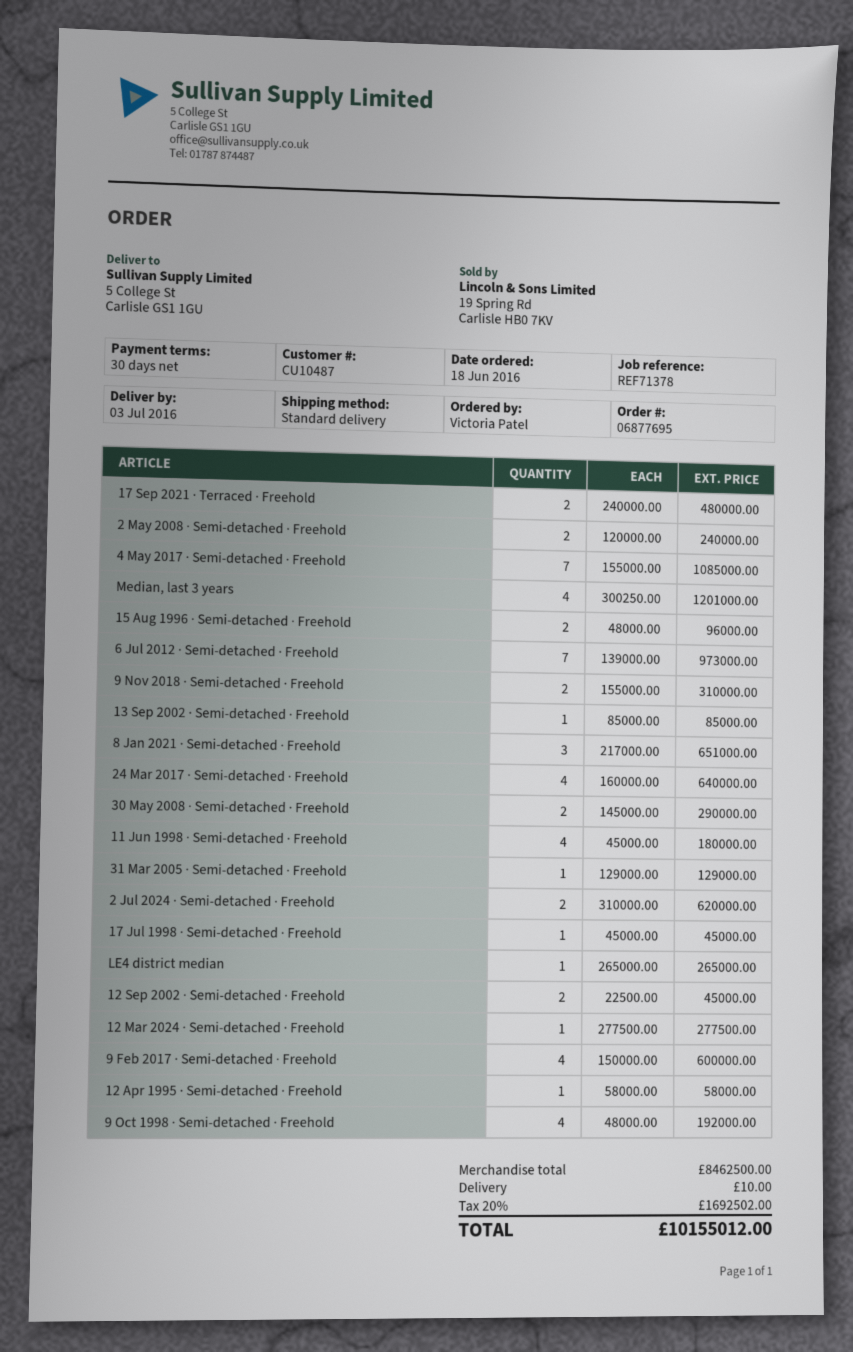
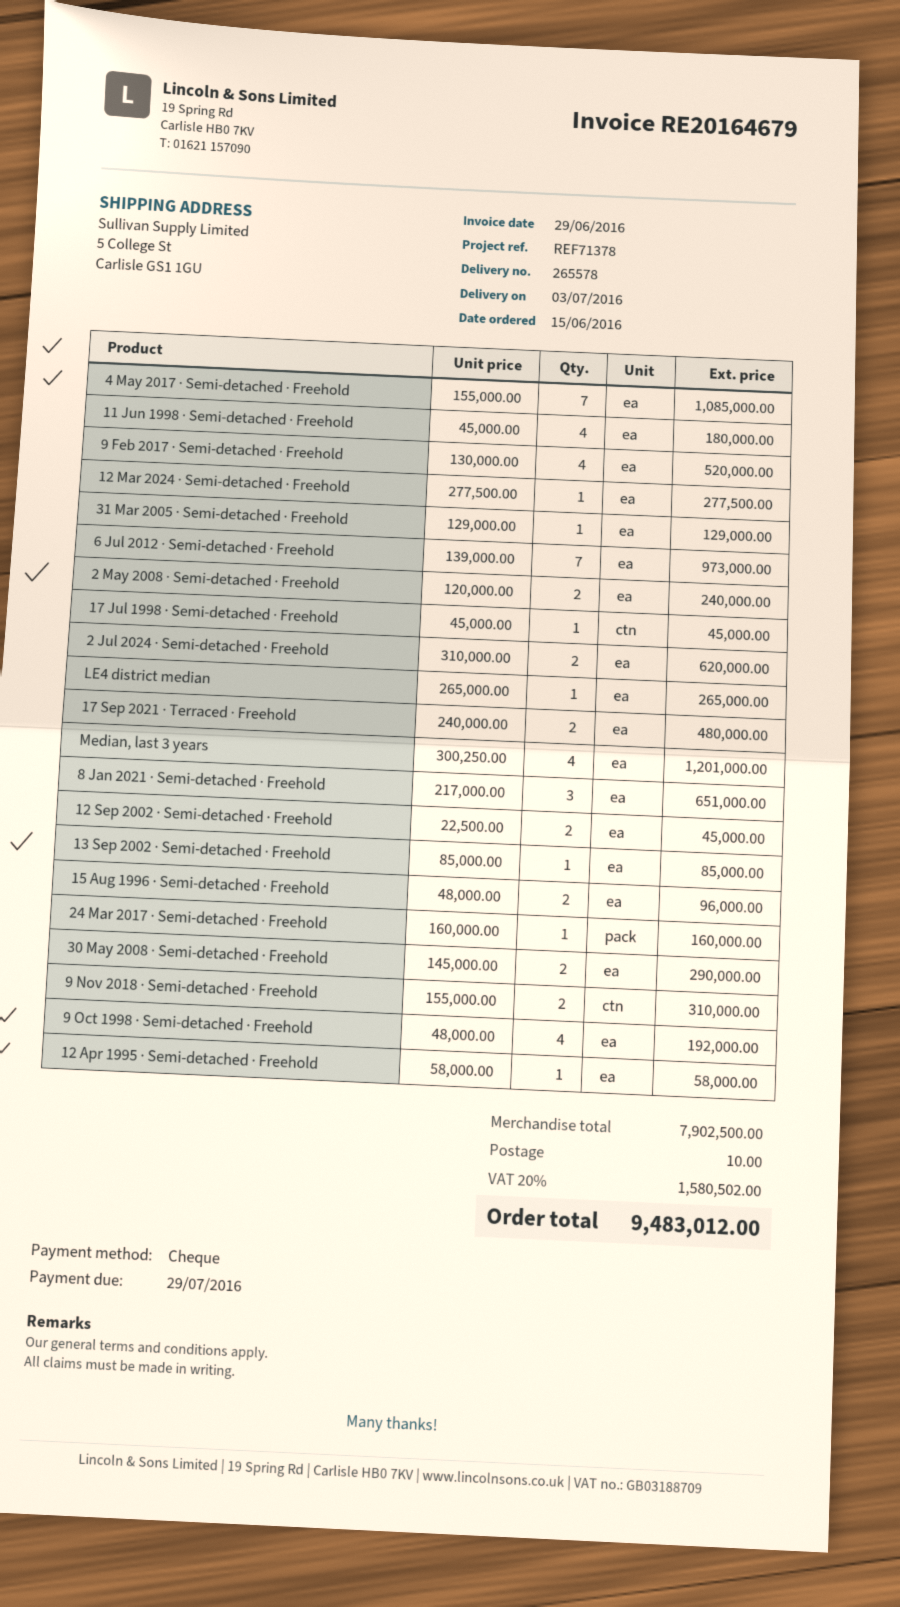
order date: 2016-06-18 -> 2016-06-15
24 Mar 2017 · Semi-detached · Freehold: 4 x 160000.00 = 640000.00 -> 1 x 160000.00 = 160000.00
9 Feb 2017 · Semi-detached · Freehold: 4 x 150000.00 = 600000.00 -> 4 x 130000.00 = 520000.00
subtotal: 8462500.00 -> 7902500.00
tax: 20% = 1692502.00 -> 20% = 1580502.00
total: 10155012.00 -> 9483012.00

